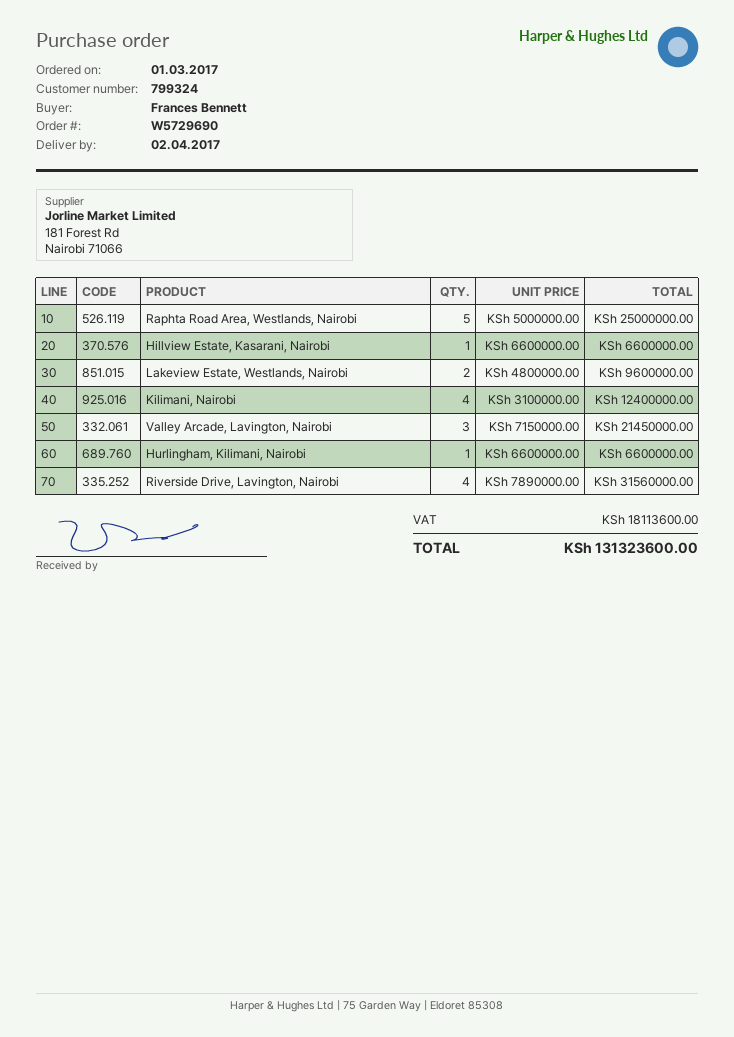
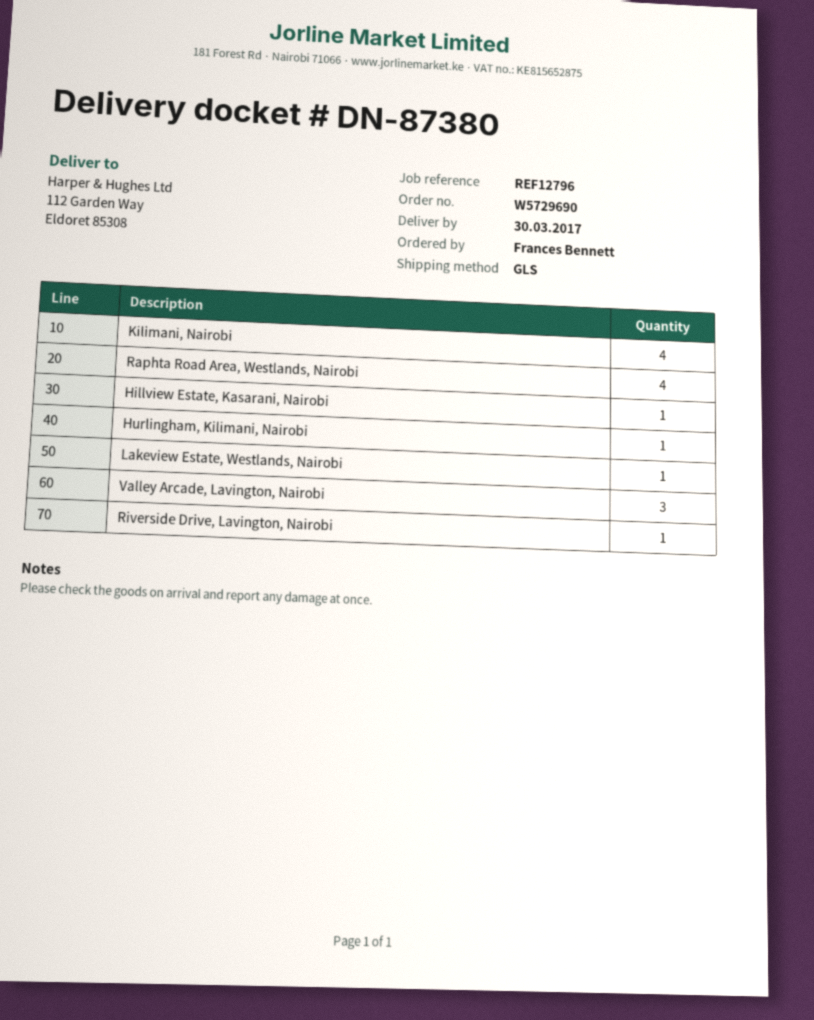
delivery date: 2017-04-02 -> 2017-03-30
Raphta Road Area, Westlands, Nairobi: 5 -> 4
Lakeview Estate, Westlands, Nairobi: 2 -> 1
Riverside Drive, Lavington, Nairobi: 4 -> 1

